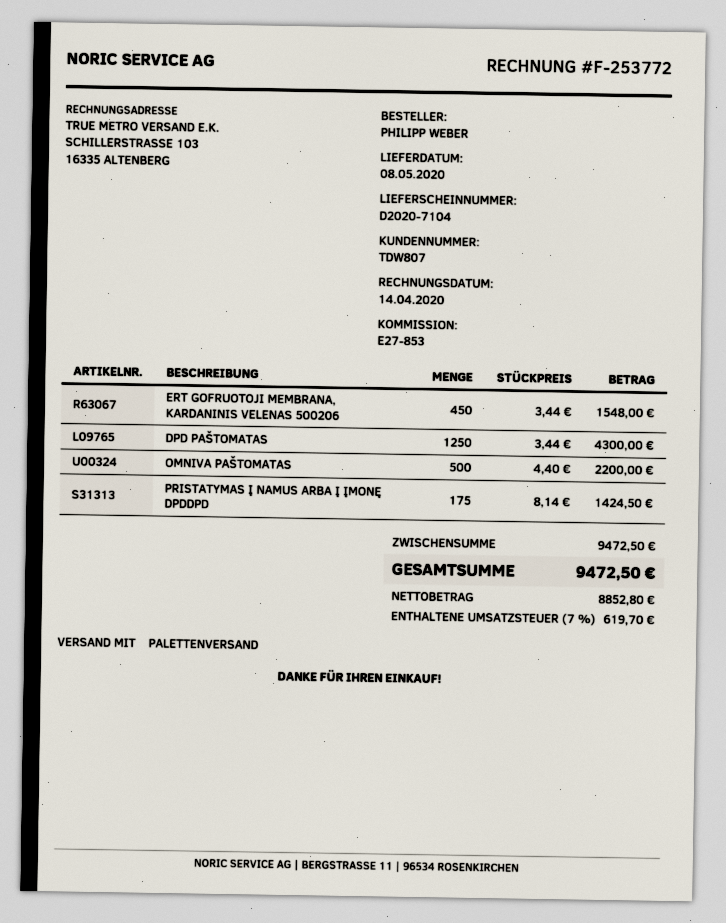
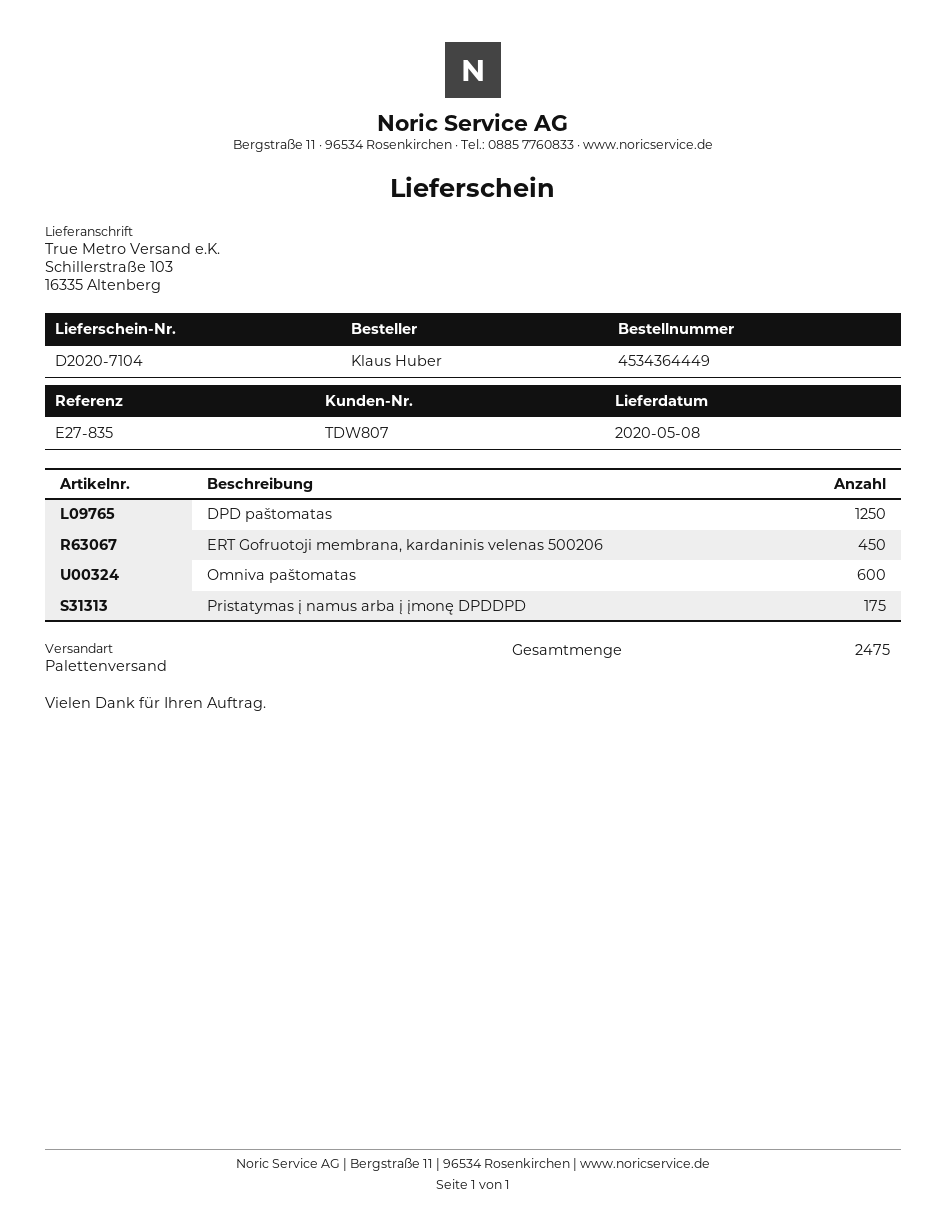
reference: E27-853 -> E27-835
ordered by: PHILIPP WEBER -> Klaus Huber
OMNIVA PAŠTOMATAS: 500 -> 600

